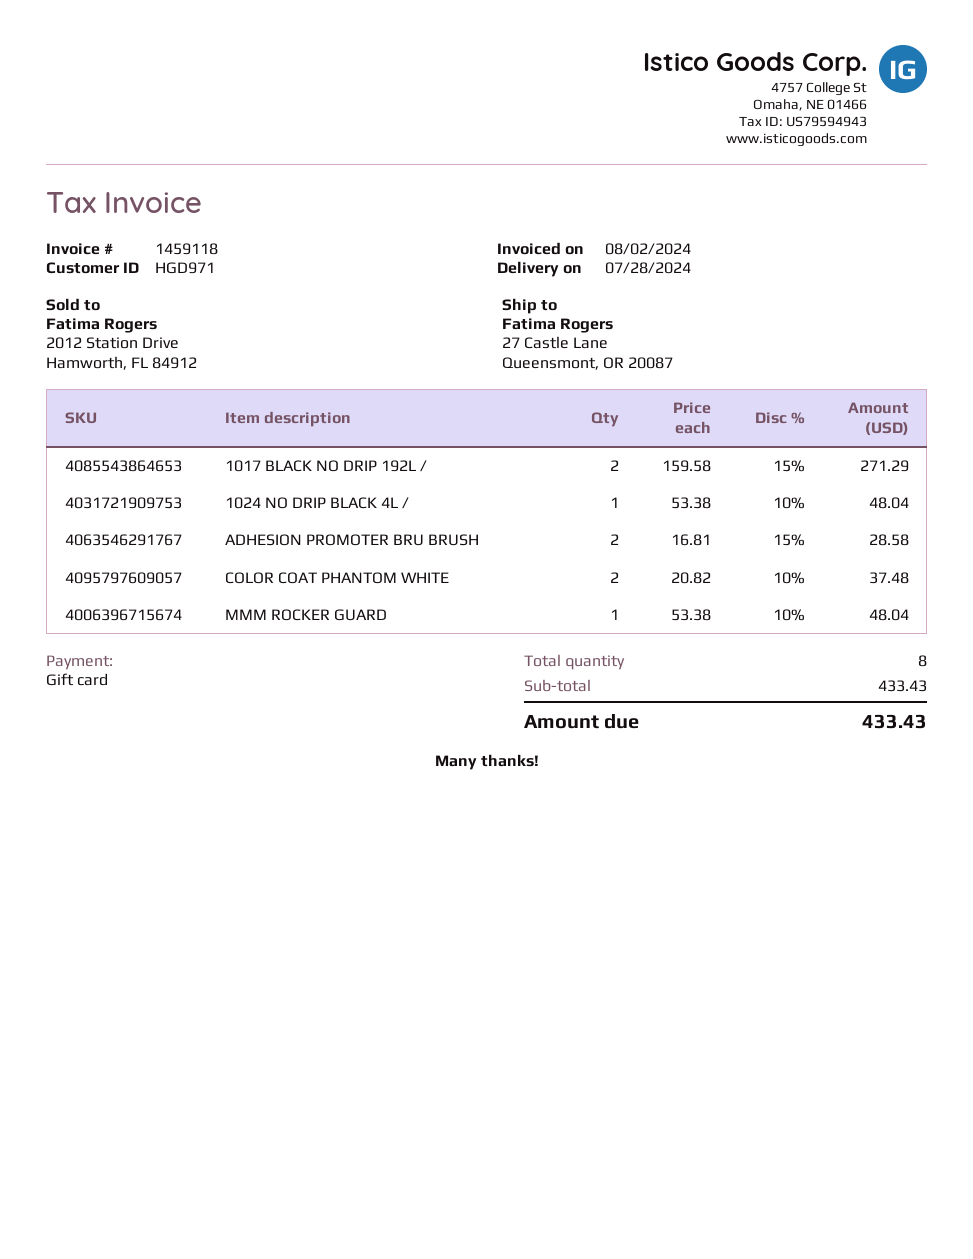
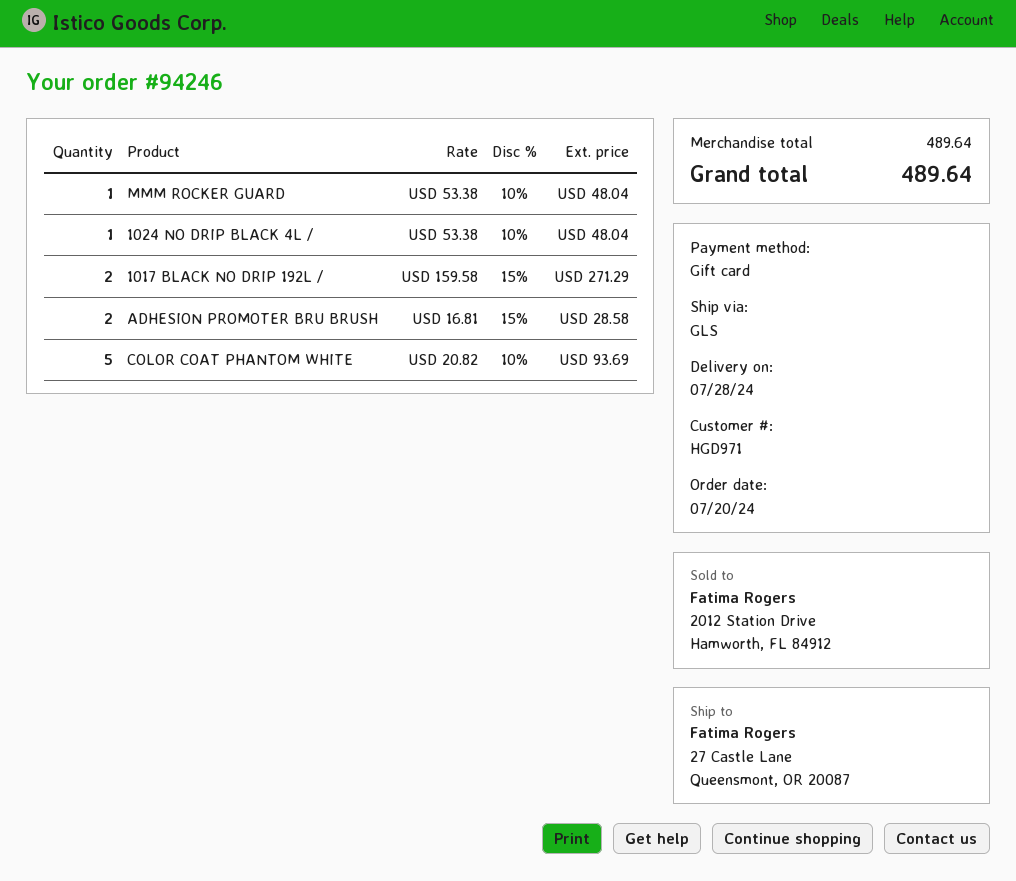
COLOR COAT PHANTOM WHITE: 2 x 20.82 - 10% = 37.48 -> 5 x 20.82 - 10% = 93.69
subtotal: 433.43 -> 489.64
total: 433.43 -> 489.64

